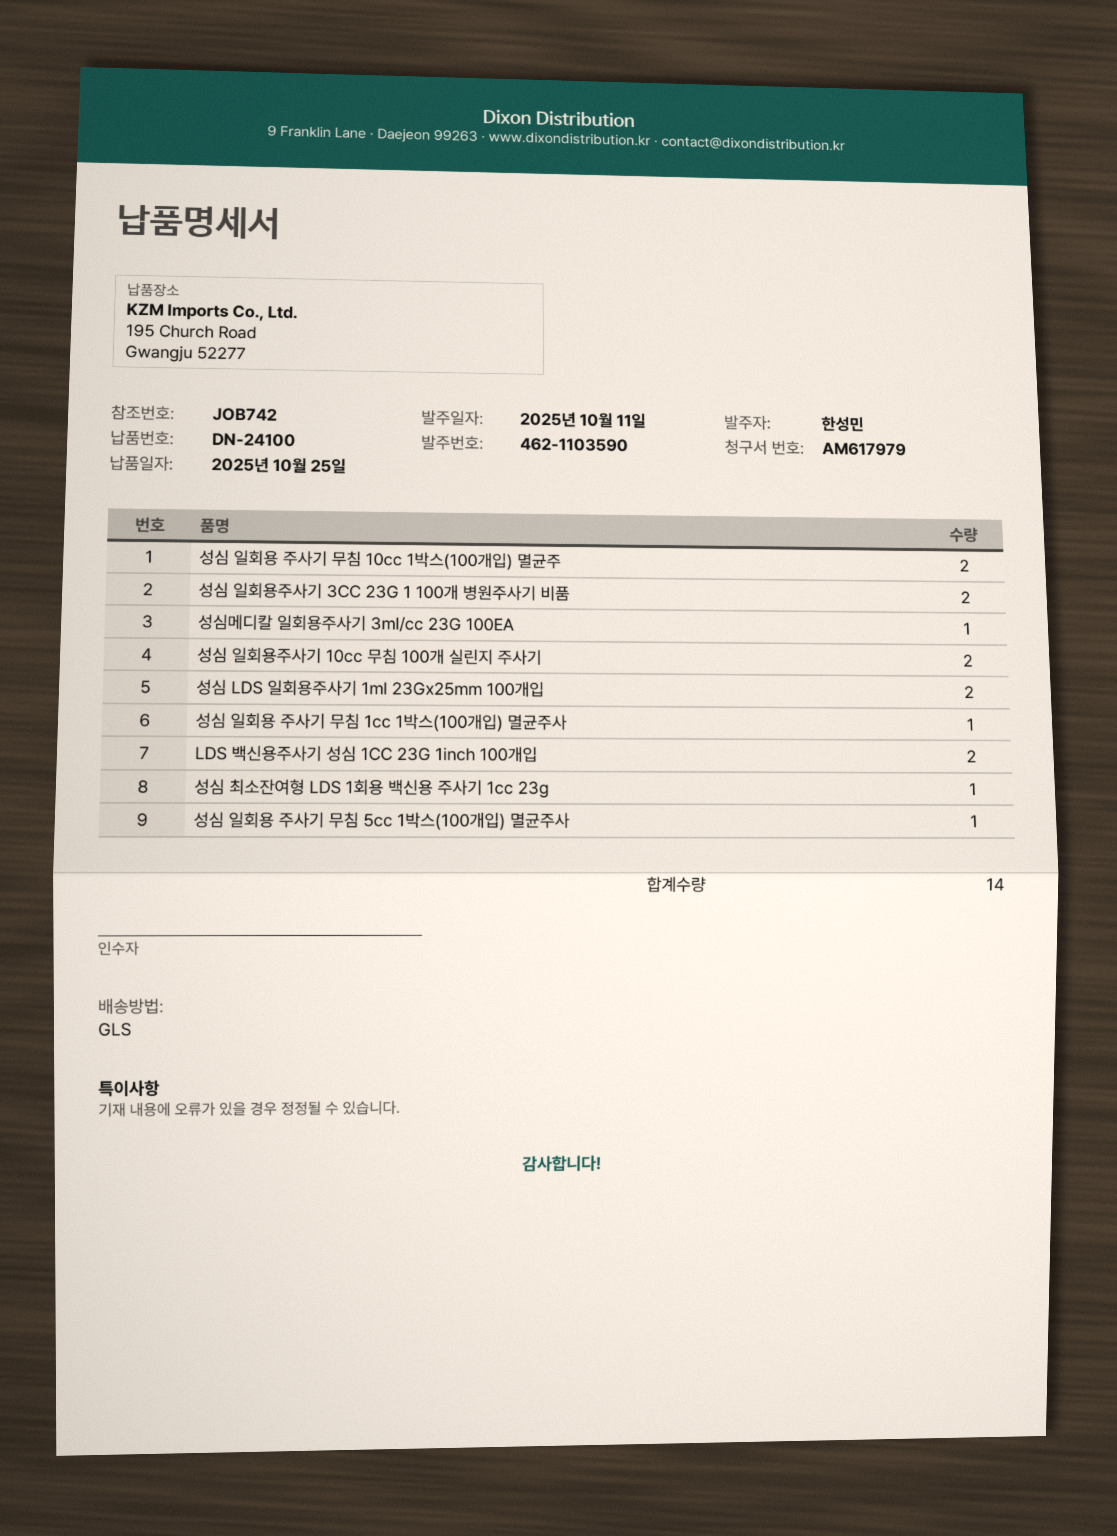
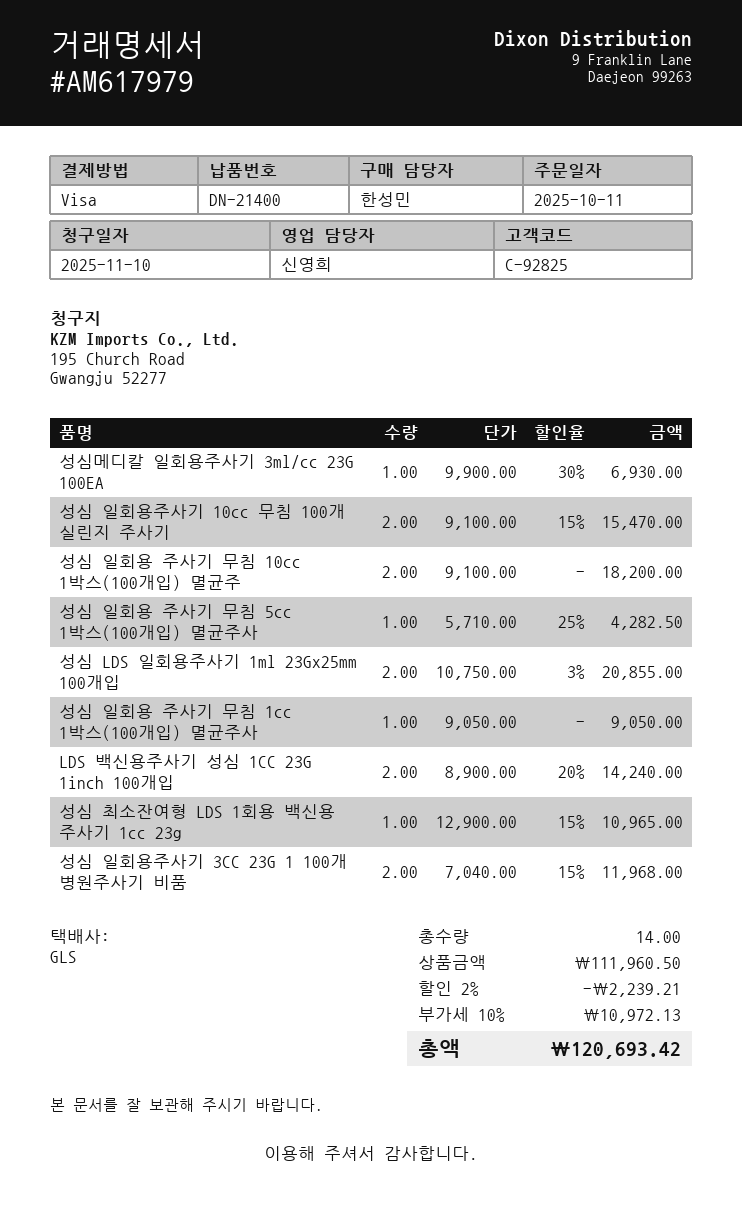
delivery note number: DN-24100 -> DN-21400

